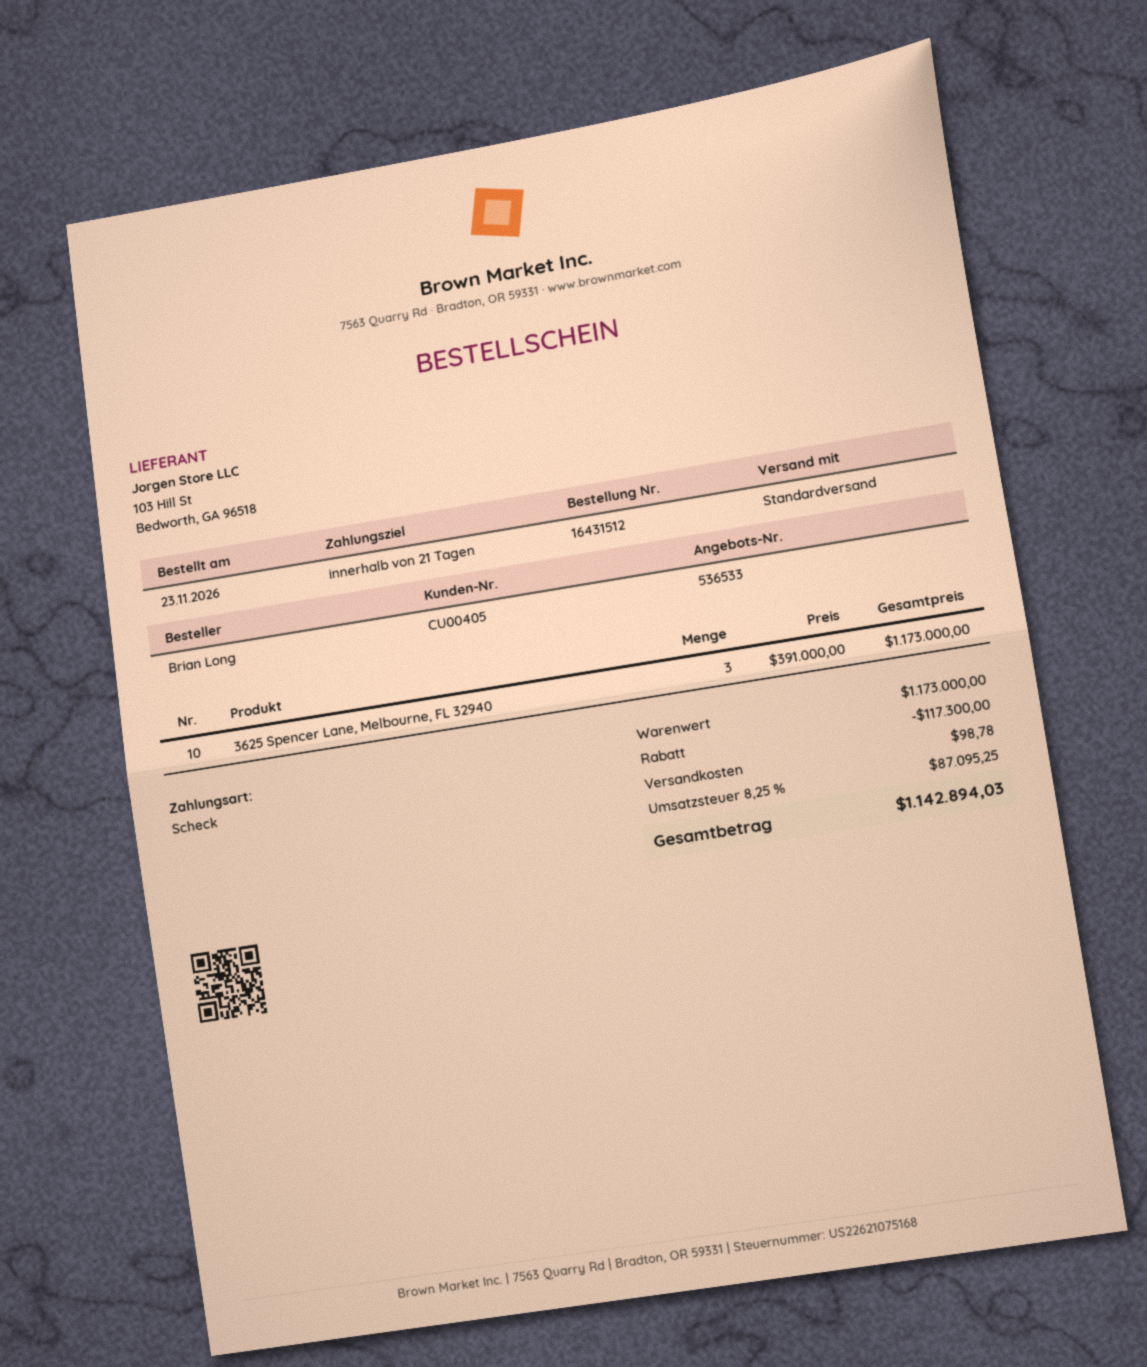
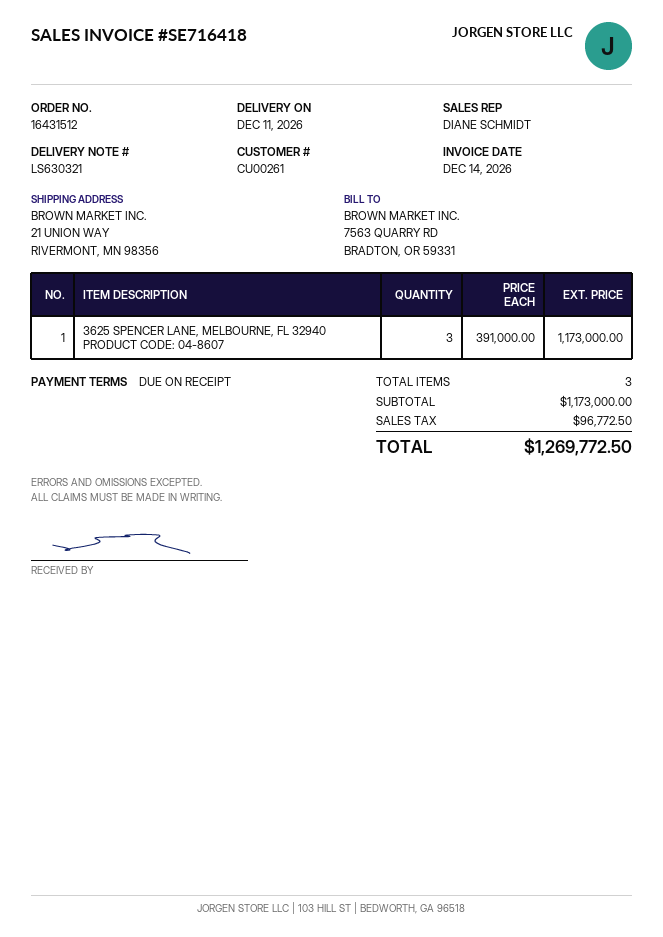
payment terms: 21 days -> on receipt
customer number: CU00405 -> CU00261
discount: 117300.00 -> none
shipping: 98.78 -> none
tax: 87095.25 -> 96772.50
total: 1142894.03 -> 1269772.50

